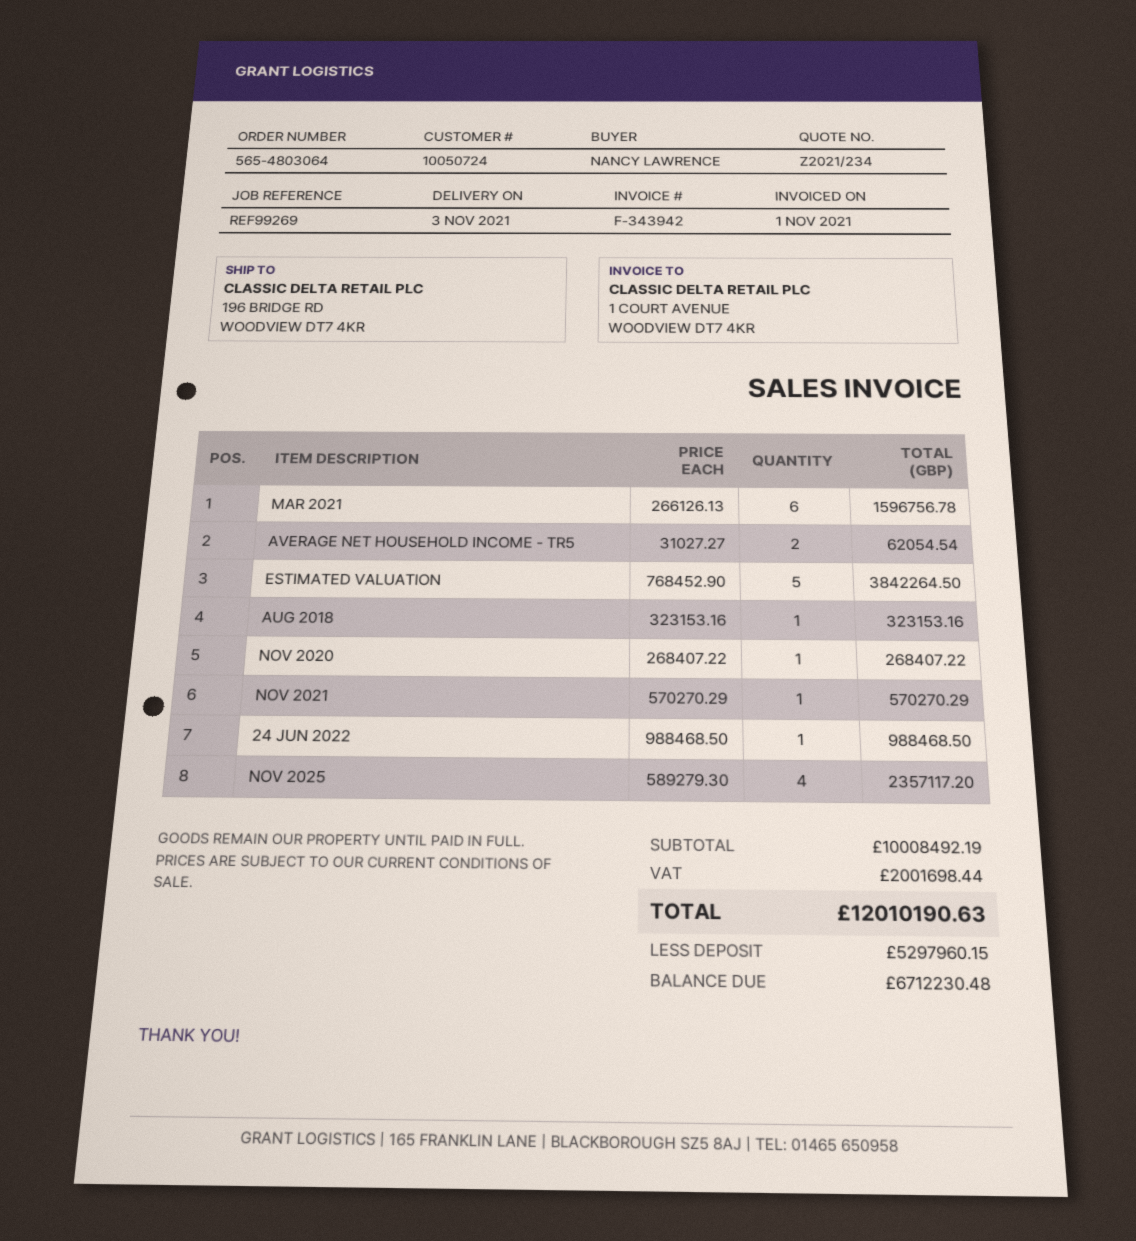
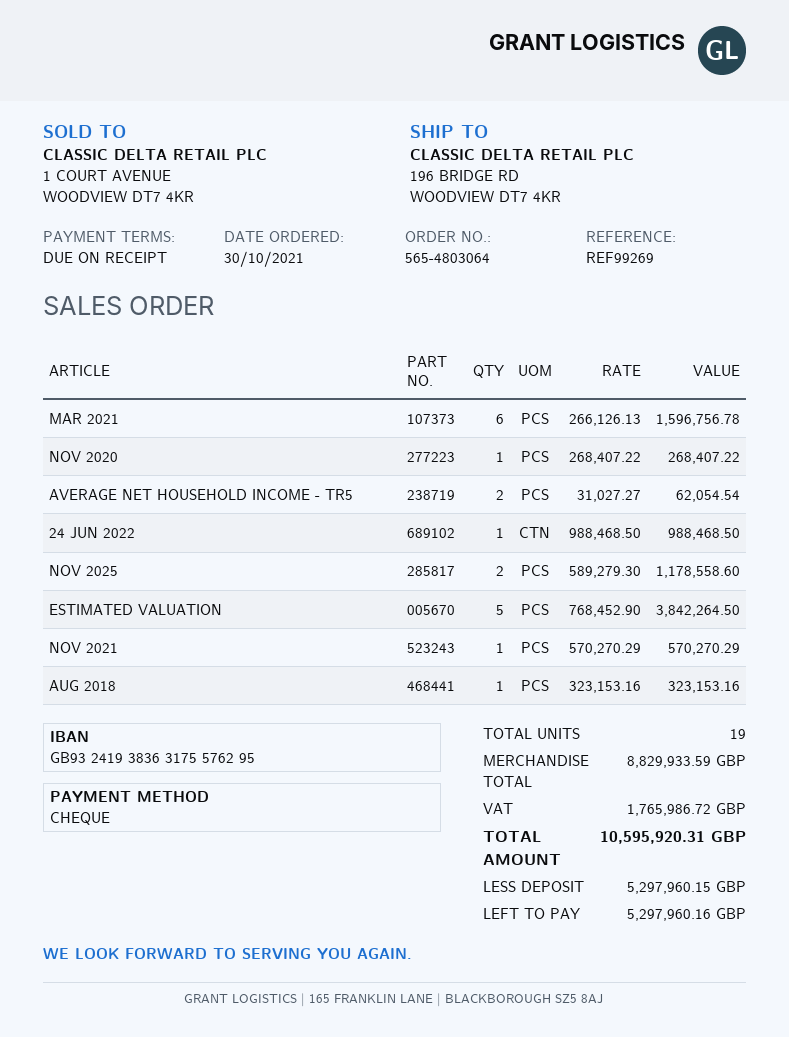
NOV 2025: 4 x 589279.30 = 2357117.20 -> 2 x 589279.30 = 1178558.60
subtotal: 10008492.19 -> 8829933.59
tax: 2001698.44 -> 1765986.72
total: 12010190.63 -> 10595920.31
balance: 6712230.48 -> 5297960.16

